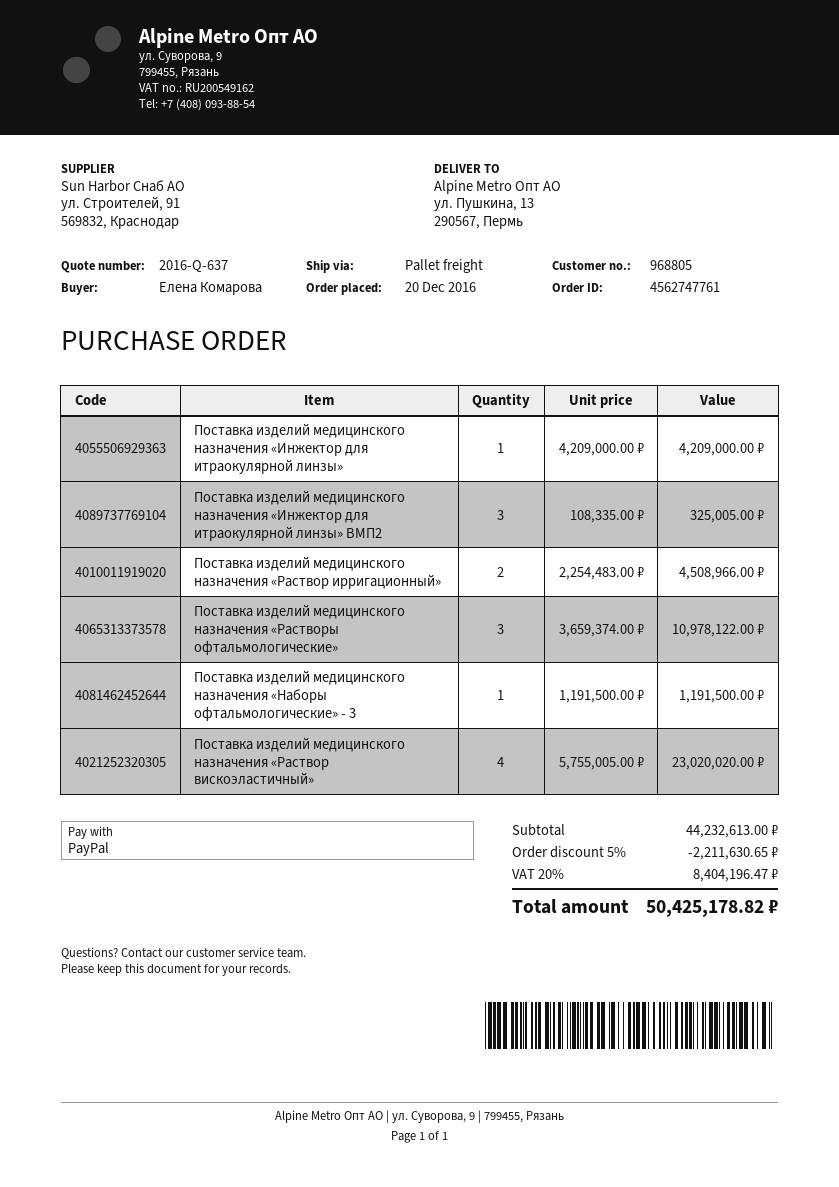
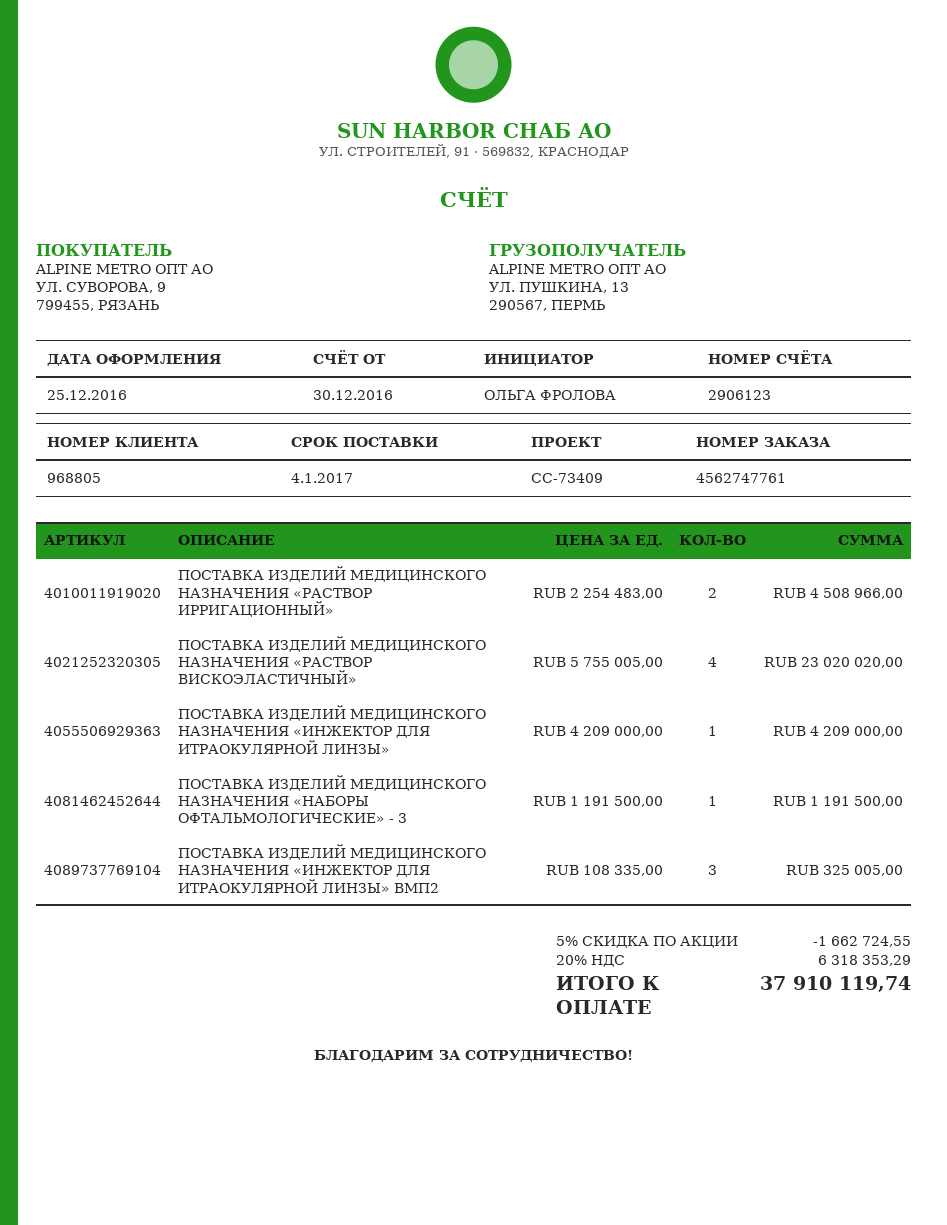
order date: 2016-12-20 -> 2016-12-25
ordered by: Елена Комарова -> ОЛЬГА ФРОЛОВА
Поставка изделий медицинского назначения «Растворы офтальмологические»: 3 x 3659374.00 = 10978122.00 -> none
discount: 5% = 2211630.65 -> 5% = 1662724.55
tax: 20% = 8404196.47 -> 20% = 6318353.29
total: 50425178.82 -> 37910119.74

